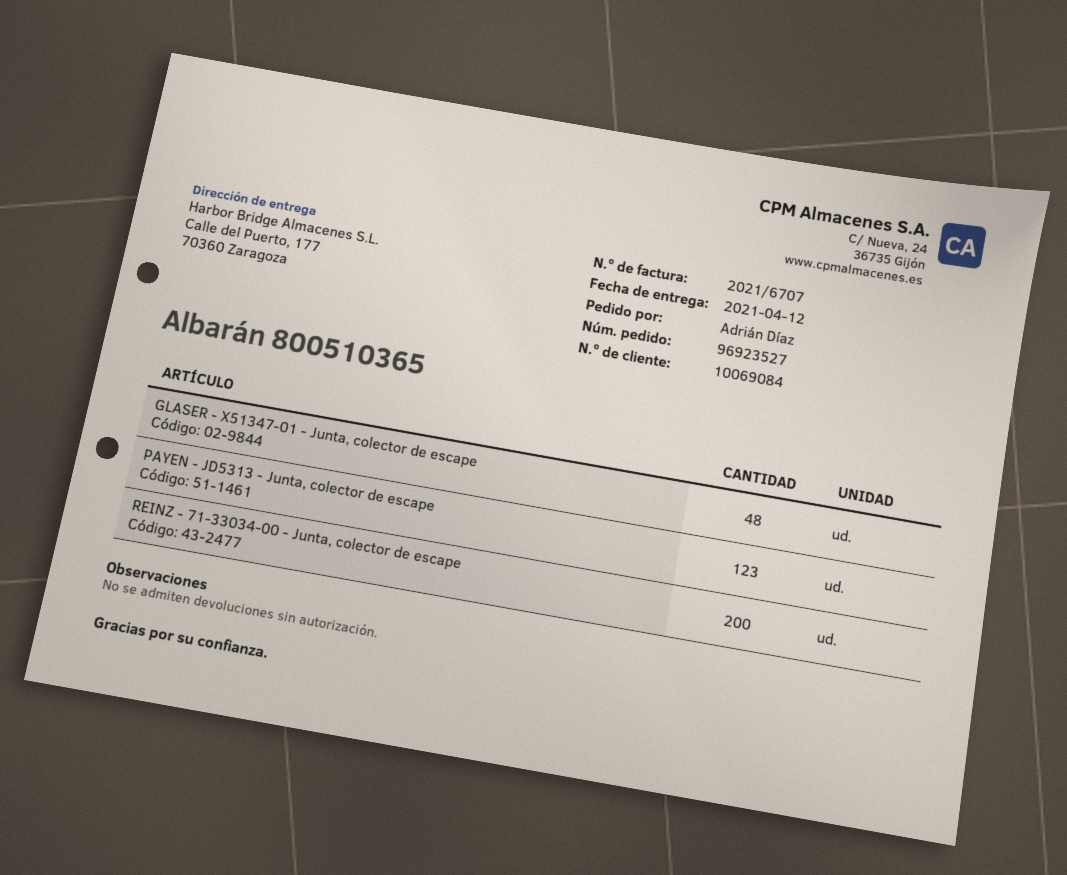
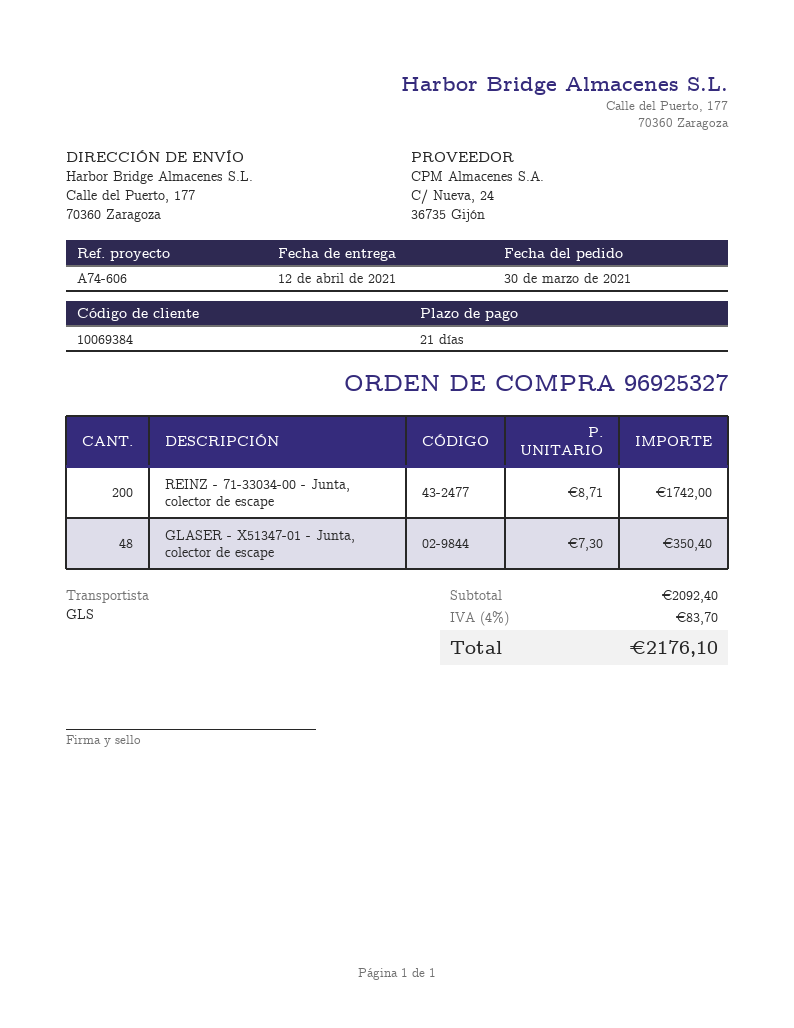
order number: 96923527 -> 96925327
customer number: 10069084 -> 10069384
PAYEN - JD5313 - Junta, colector de escape: 123 -> none

